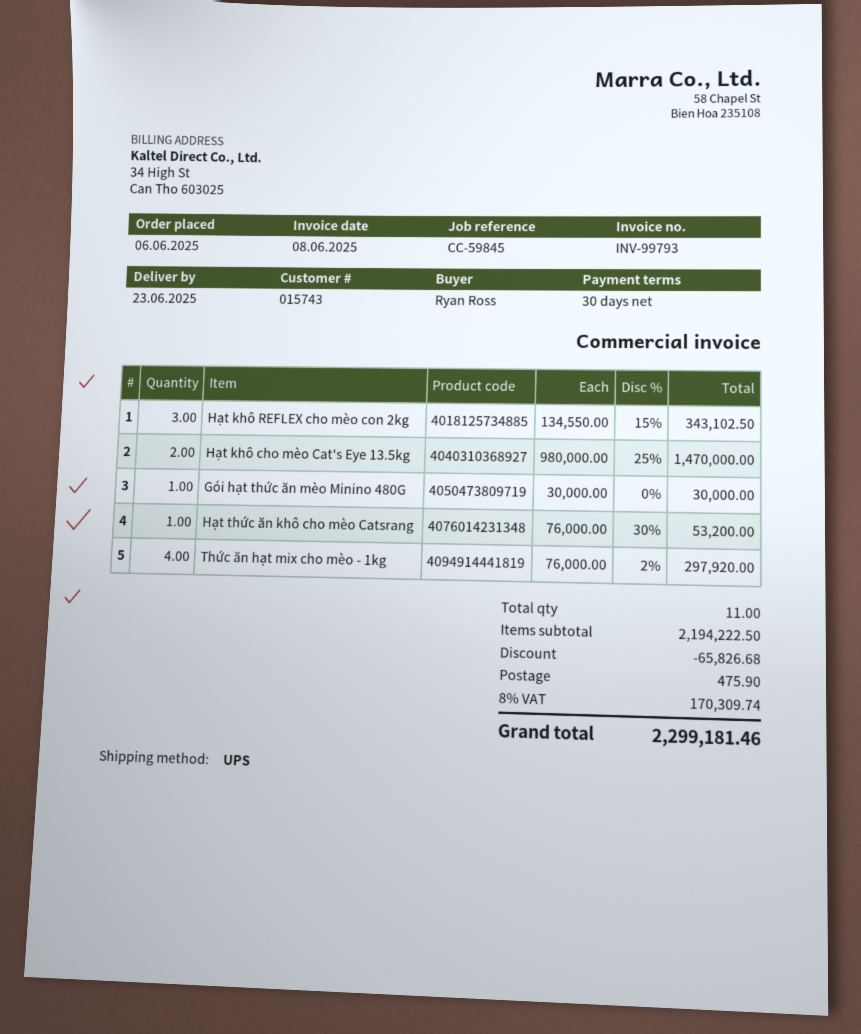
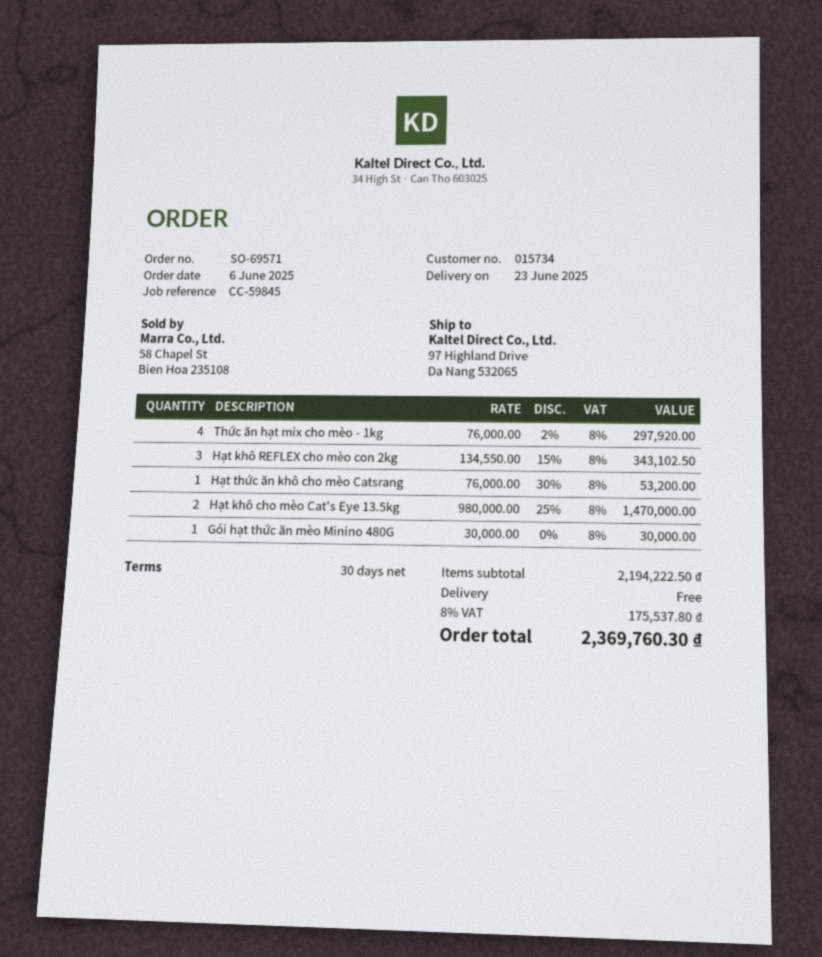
customer number: 015743 -> 015734
discount: 65826.68 -> none
shipping: 475.90 -> 0.00
tax: 8% = 170309.74 -> 8% = 175537.80
total: 2299181.46 -> 2369760.30

